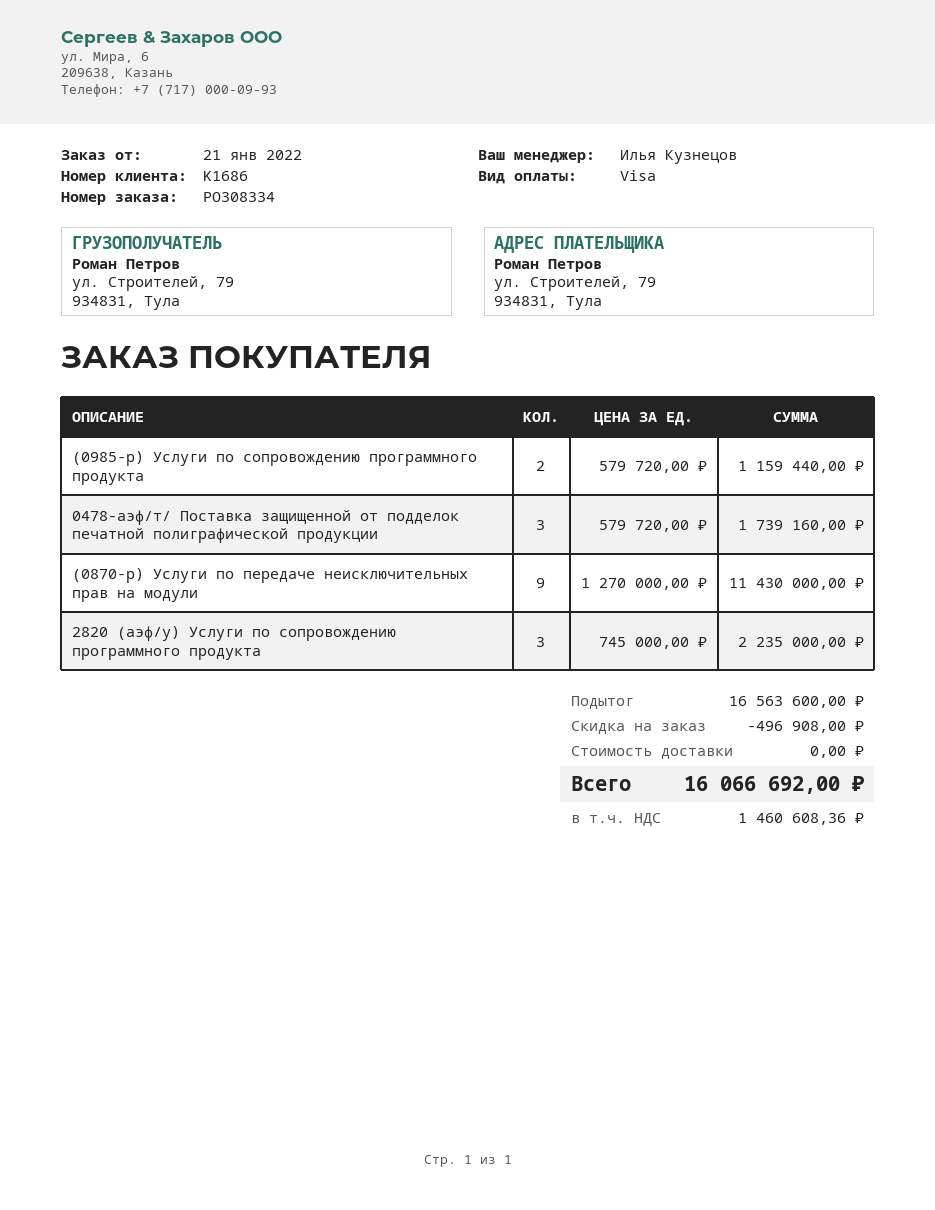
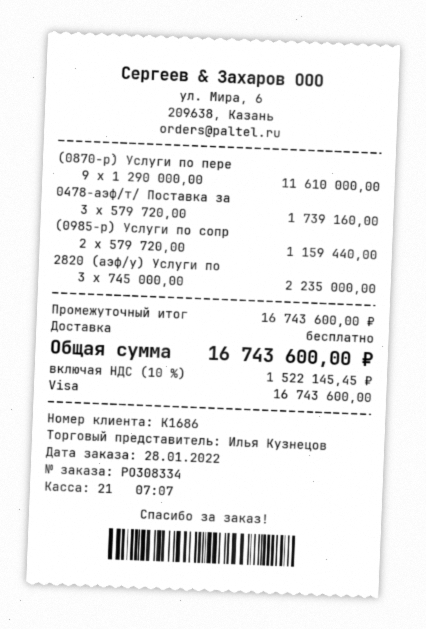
order date: 2022-01-21 -> 2022-01-28
(0870-р) Услуги по передаче неисключительных прав на модули: 9 x 1270000.00 = 11430000.00 -> 9 x 1290000.00 = 11610000.00
subtotal: 16563600.00 -> 16743600.00
discount: 496908.00 -> none
tax: 1460608.36 -> 1522145.45
total: 16066692.00 -> 16743600.00

